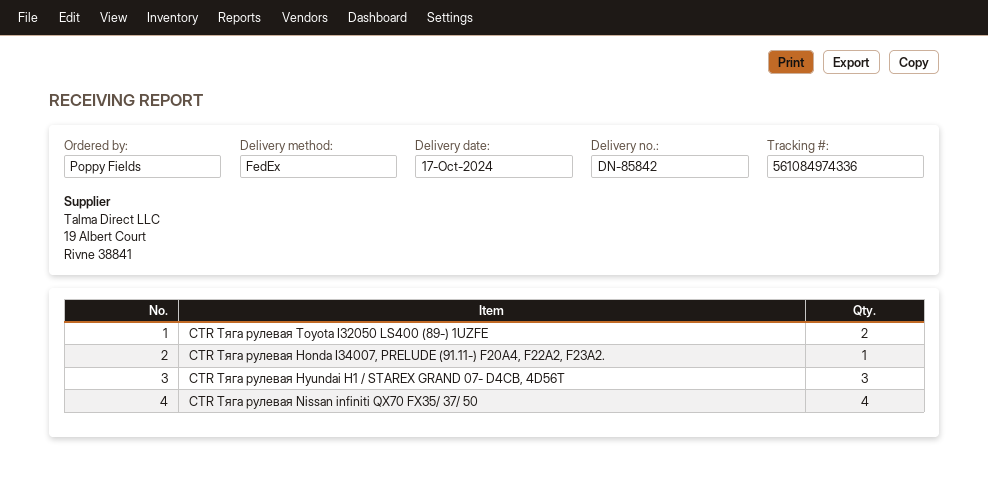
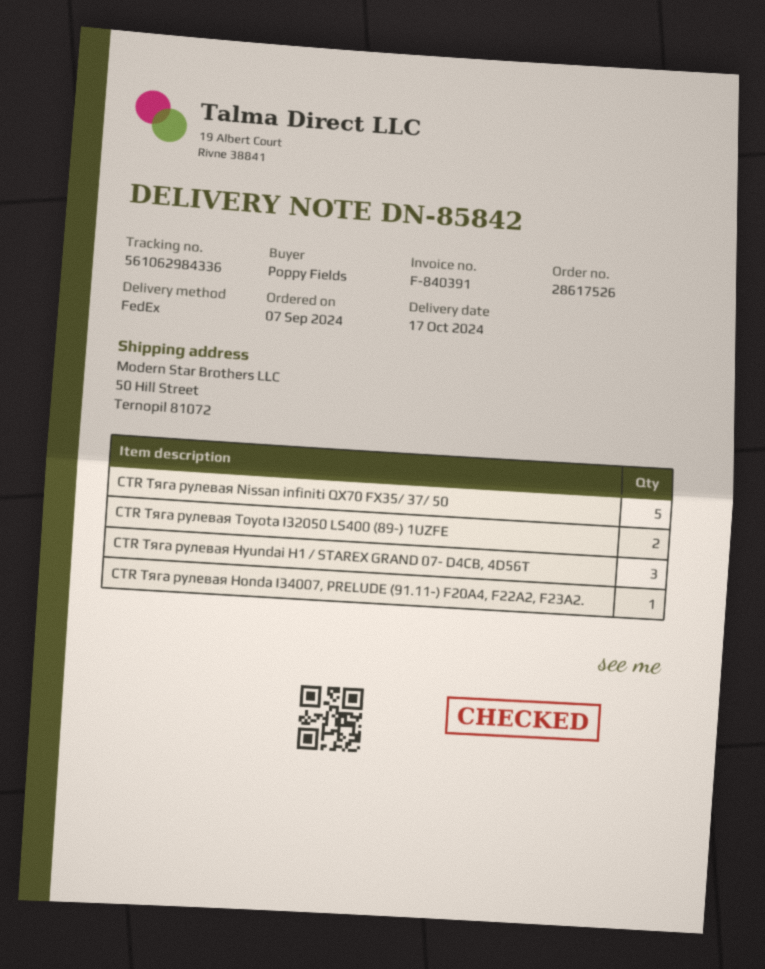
tracking number: 561084974336 -> 561062984336
CTR Тяга рулевая Nissan infiniti QX70 FX35/ 37/ 50: 4 -> 5

